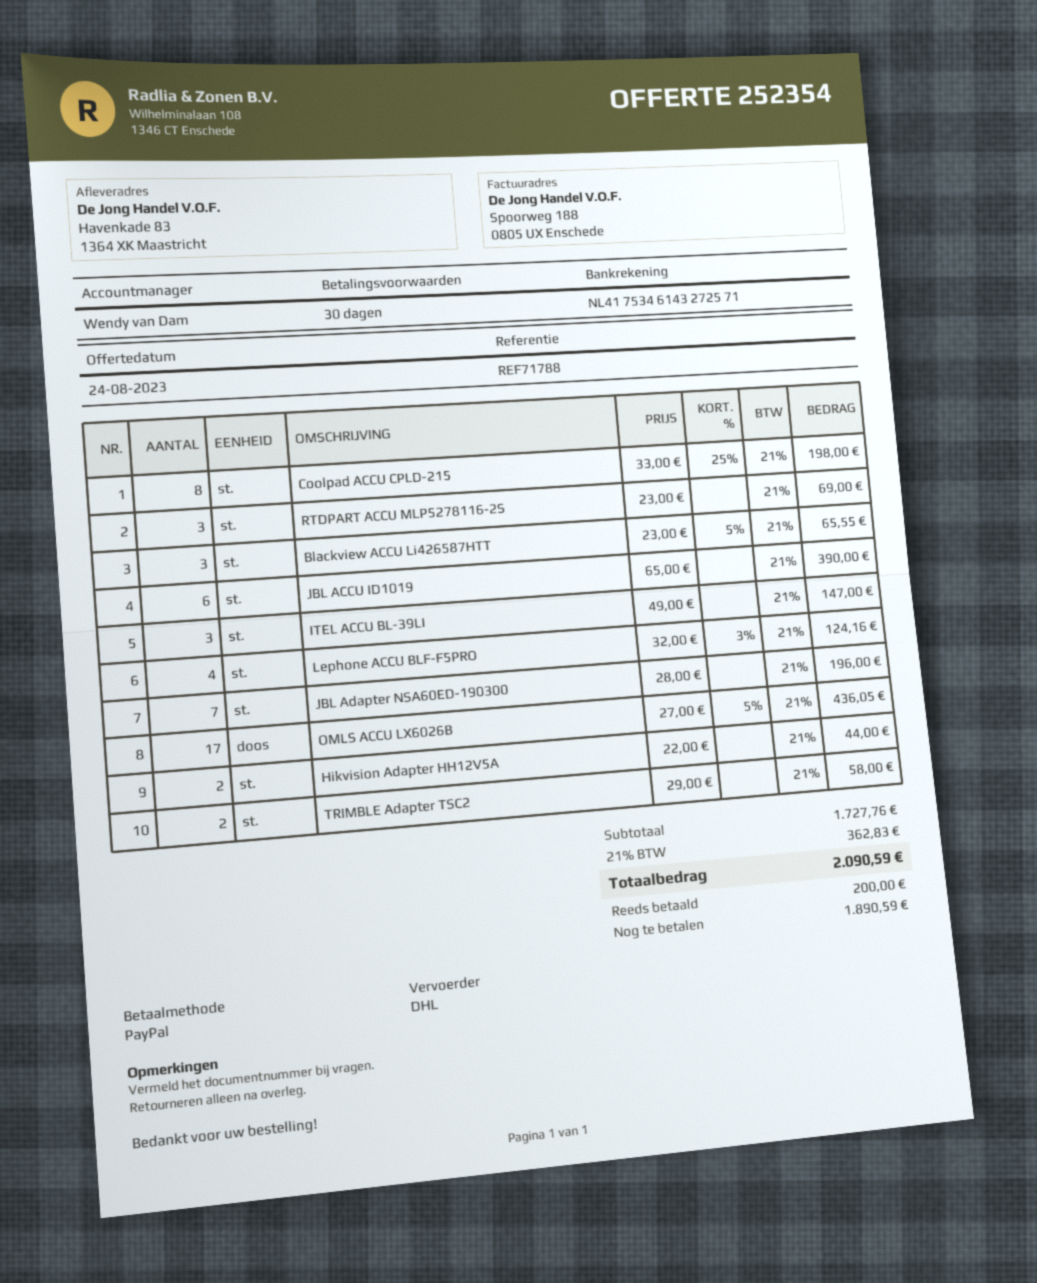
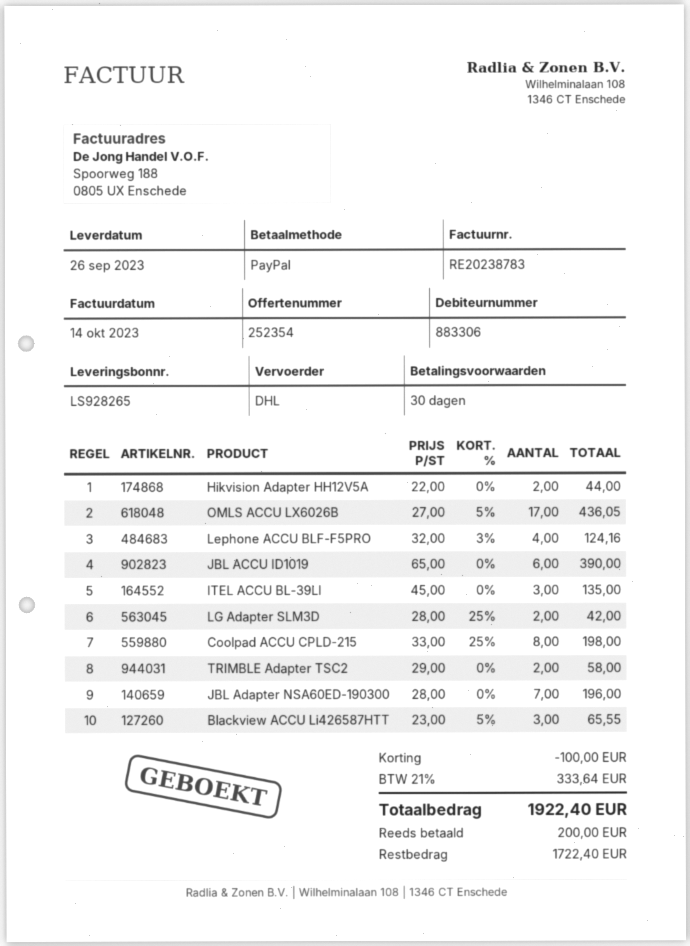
RTDPART ACCU MLP5278116-2S: 3 x 23.00 = 69.00 -> none
ITEL ACCU BL-39LI: 3 x 49.00 = 147.00 -> 3 x 45.00 = 135.00
LG Adapter SLM3D: none -> 2 x 28.00 - 25% = 42.00
discount: none -> 100.00
tax: 21% = 362.83 -> 21% = 333.64
total: 2090.59 -> 1922.40
balance: 1890.59 -> 1722.40

